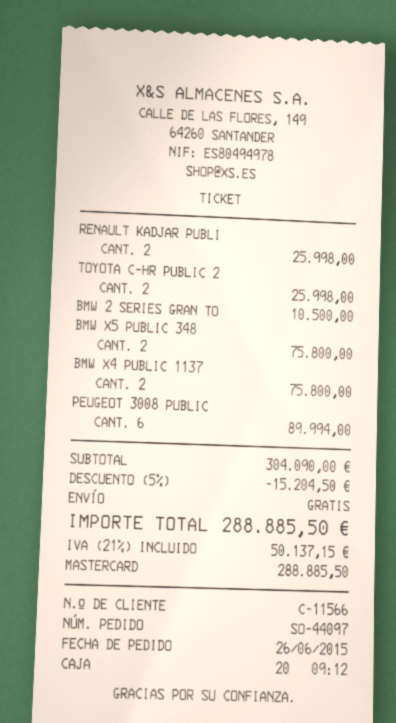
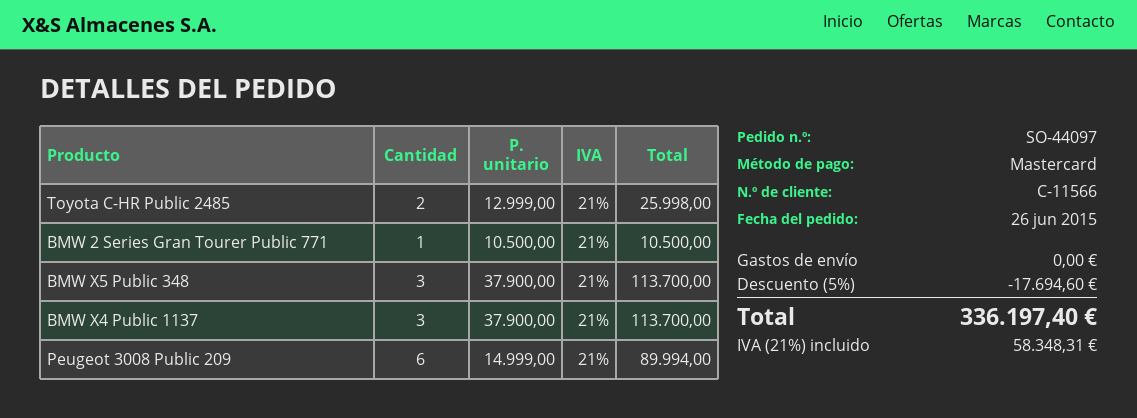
RENAULT KADJAR PUBLI: 2 for 25998.00 -> none
BMW X5 PUBLIC 348: 2 for 75800.00 -> 3 for 113700.00
BMW X4 PUBLIC 1137: 2 for 75800.00 -> 3 for 113700.00
discount: 5% = 15204.50 -> 5% = 17694.60
tax: 21% = 50137.15 -> 21% = 58348.31
total: 288885.50 -> 336197.40

